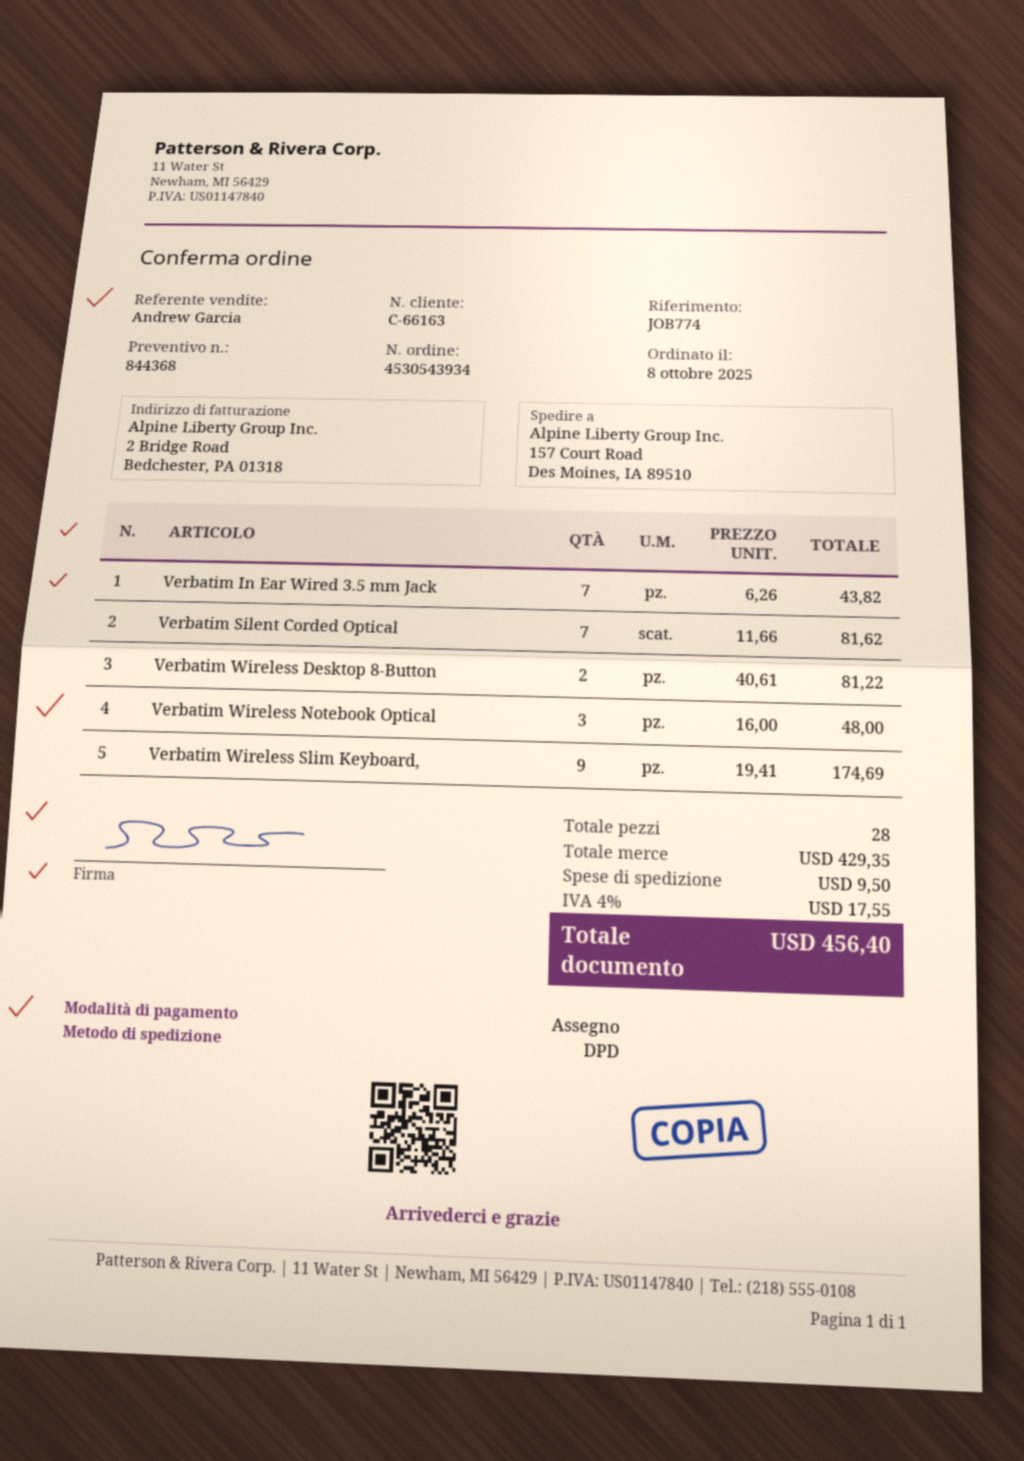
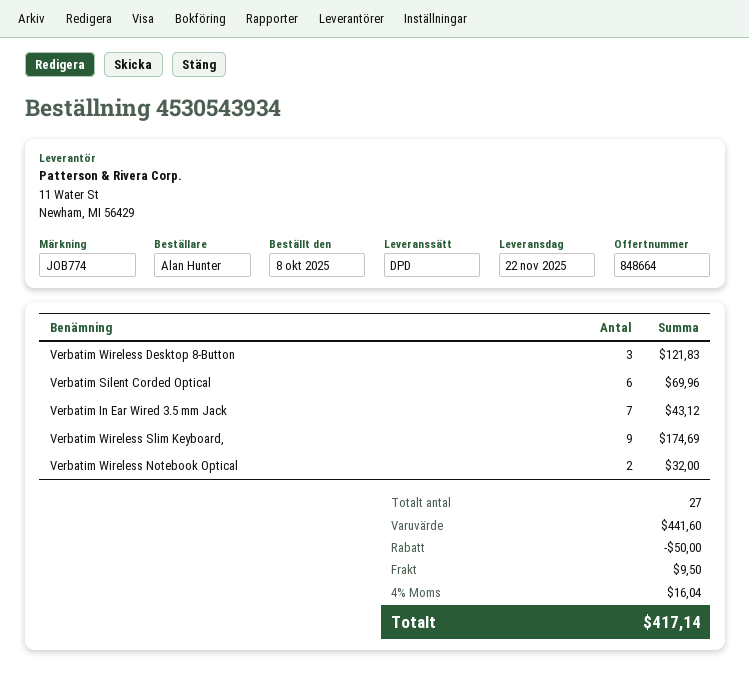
quote number: 844368 -> 848664
Verbatim In Ear Wired 3.5 mm Jack: 7 for 43.82 -> 7 for 43.12
Verbatim Silent Corded Optical: 7 for 81.62 -> 6 for 69.96
Verbatim Wireless Desktop 8-Button: 2 for 81.22 -> 3 for 121.83
Verbatim Wireless Notebook Optical: 3 for 48.00 -> 2 for 32.00
total quantity: 28 -> 27
subtotal: 429.35 -> 441.60
discount: none -> 50.00
tax: 4% = 17.55 -> 4% = 16.04
total: 456.40 -> 417.14

